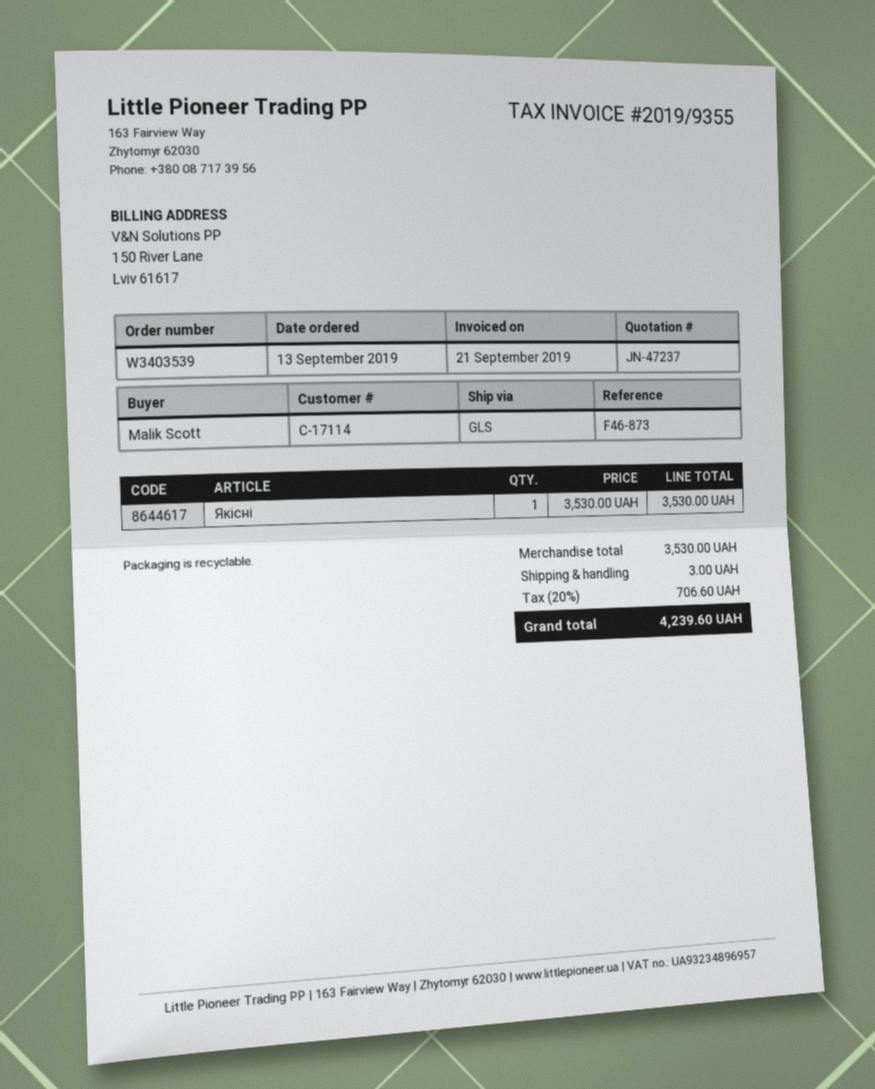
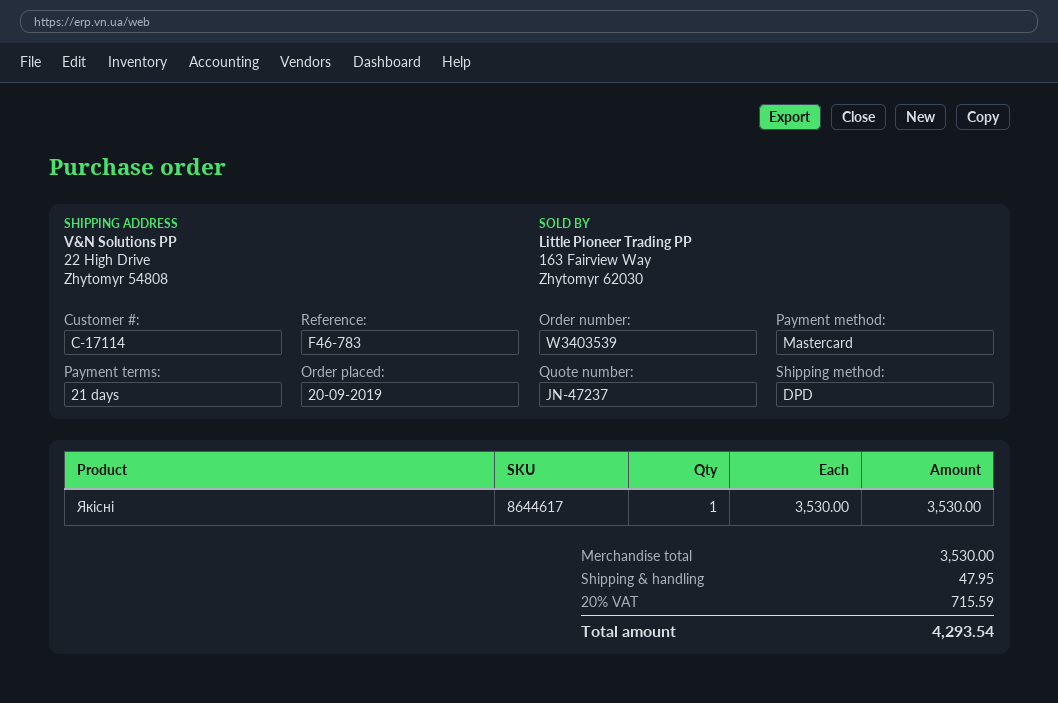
order date: 2019-09-13 -> 2019-09-20
reference: F46-873 -> F46-783
shipping method: GLS -> DPD
shipping: 3.00 -> 47.95
tax: 20% = 706.60 -> 20% = 715.59
total: 4239.60 -> 4293.54

